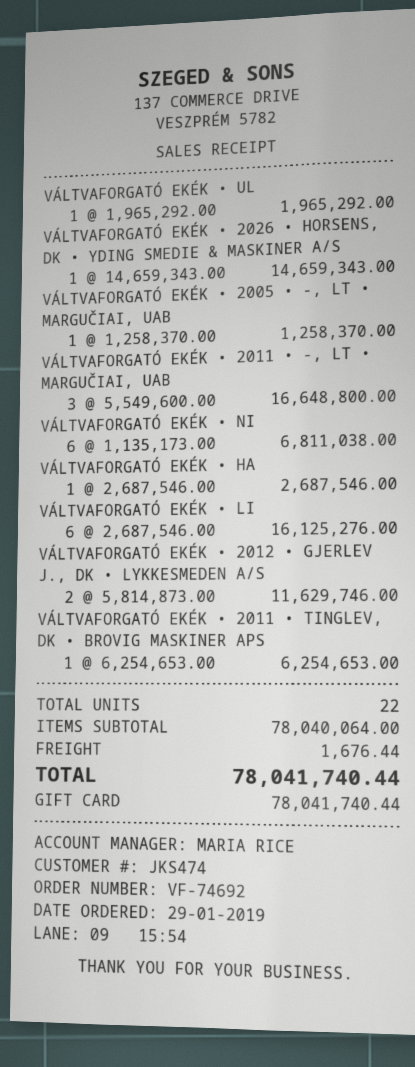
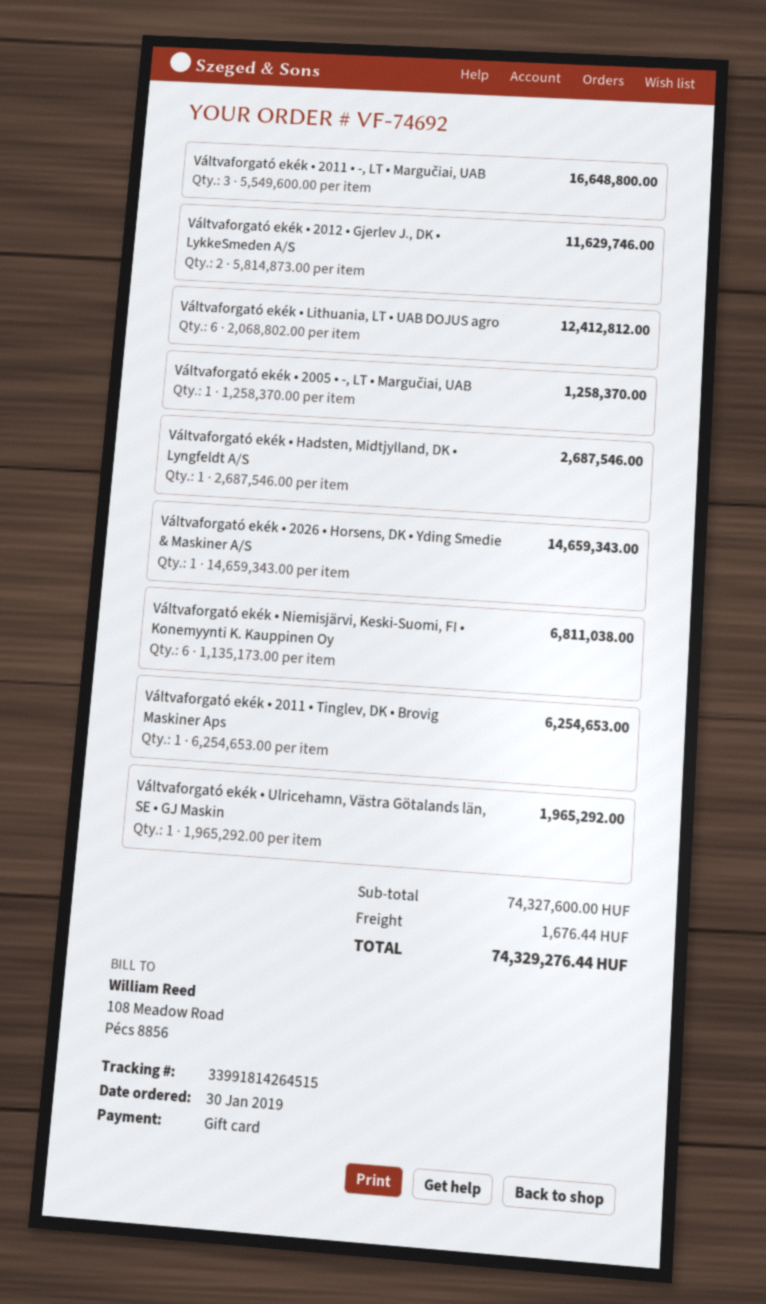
order date: 2019-01-29 -> 2019-01-30
VÁLTVAFORGATÓ EKÉK • LI: 6 x 2687546.00 = 16125276.00 -> 6 x 2068802.00 = 12412812.00
subtotal: 78040064.00 -> 74327600.00
total: 78041740.44 -> 74329276.44

